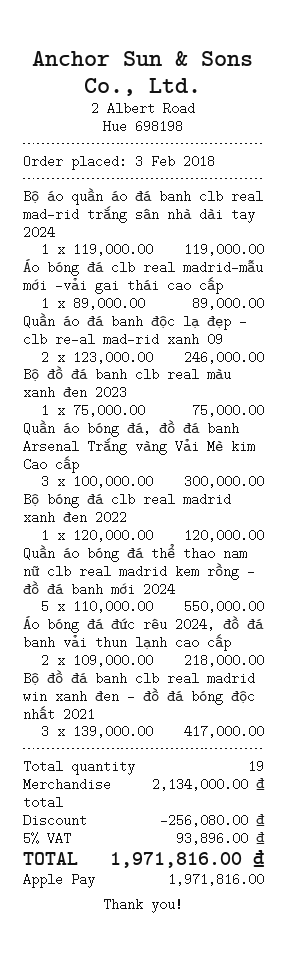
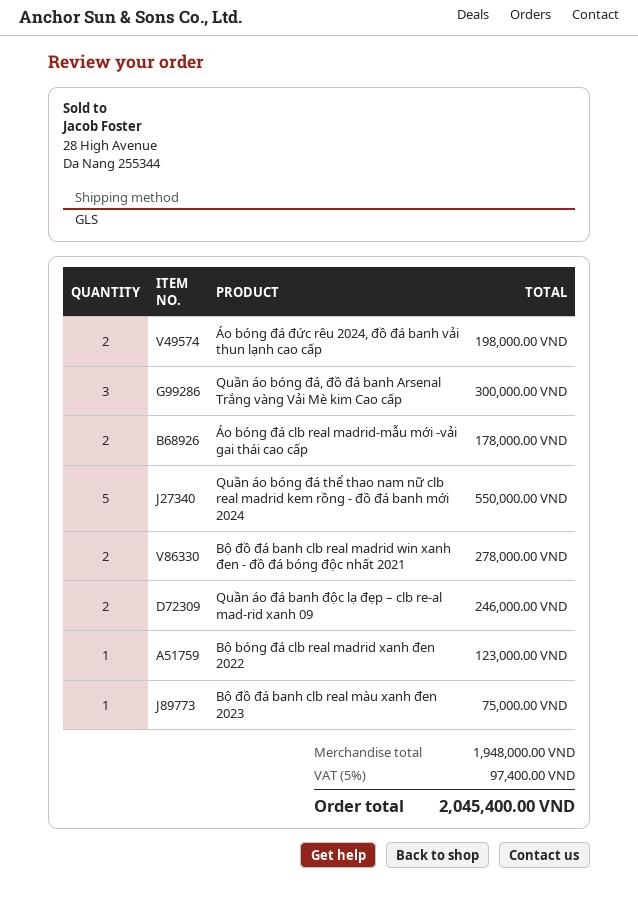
Bộ áo quần áo đá banh clb real mad-rid trắng sân nhà dài tay 2024: 1 for 119000.00 -> none
Áo bóng đá clb real madrid-mẫu mới -vải gai thái cao cấp: 1 for 89000.00 -> 2 for 178000.00
Bộ bóng đá clb real madrid xanh đen 2022: 1 for 120000.00 -> 1 for 123000.00
Áo bóng đá đức rêu 2024, đồ đá banh vải thun lạnh cao cấp: 2 for 218000.00 -> 2 for 198000.00
Bộ đồ đá banh clb real madrid win xanh đen - đồ đá bóng độc nhất 2021: 3 for 417000.00 -> 2 for 278000.00
subtotal: 2134000.00 -> 1948000.00
discount: 256080.00 -> none
tax: 5% = 93896.00 -> 5% = 97400.00
total: 1971816.00 -> 2045400.00

